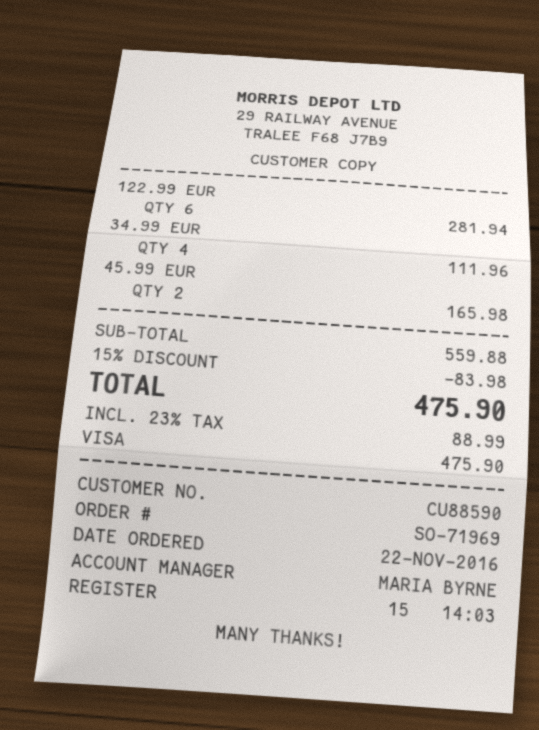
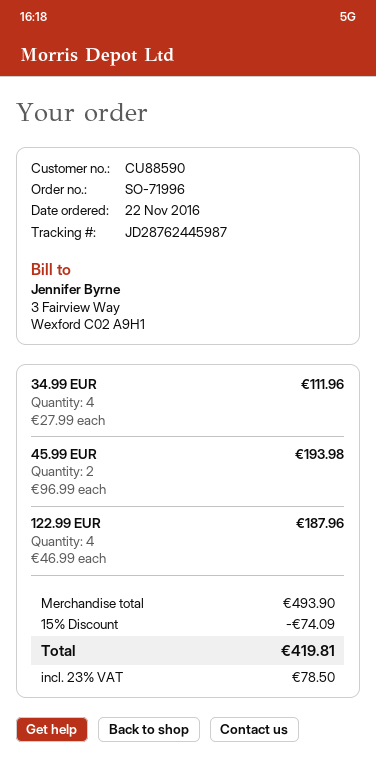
order number: SO-71969 -> SO-71996
122.99 EUR: 6 for 281.94 -> 4 for 187.96
45.99 EUR: 2 for 165.98 -> 2 for 193.98
subtotal: 559.88 -> 493.90
discount: 15% = 83.98 -> 15% = 74.09
tax: 23% = 88.99 -> 23% = 78.50
total: 475.90 -> 419.81

